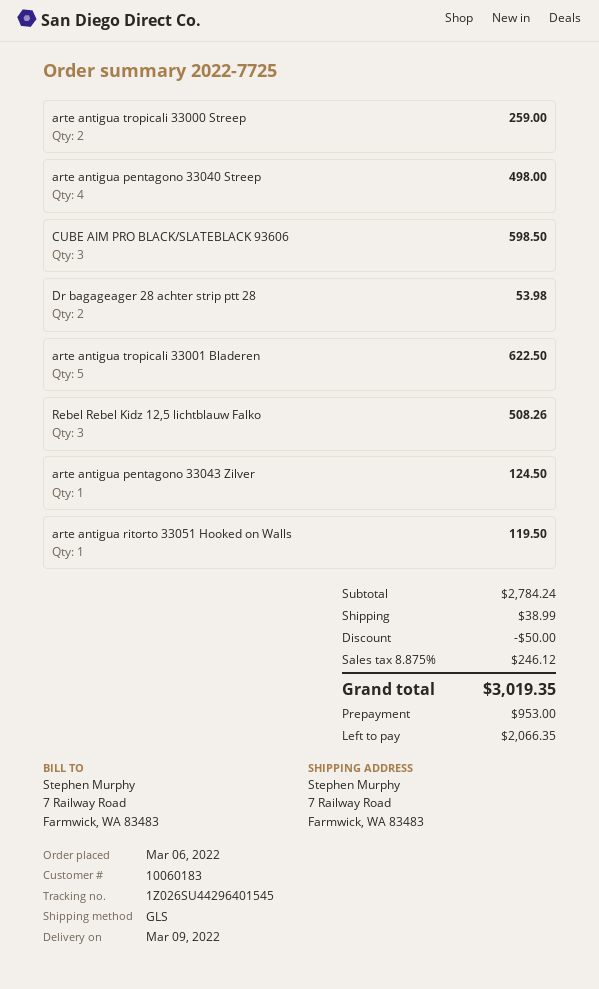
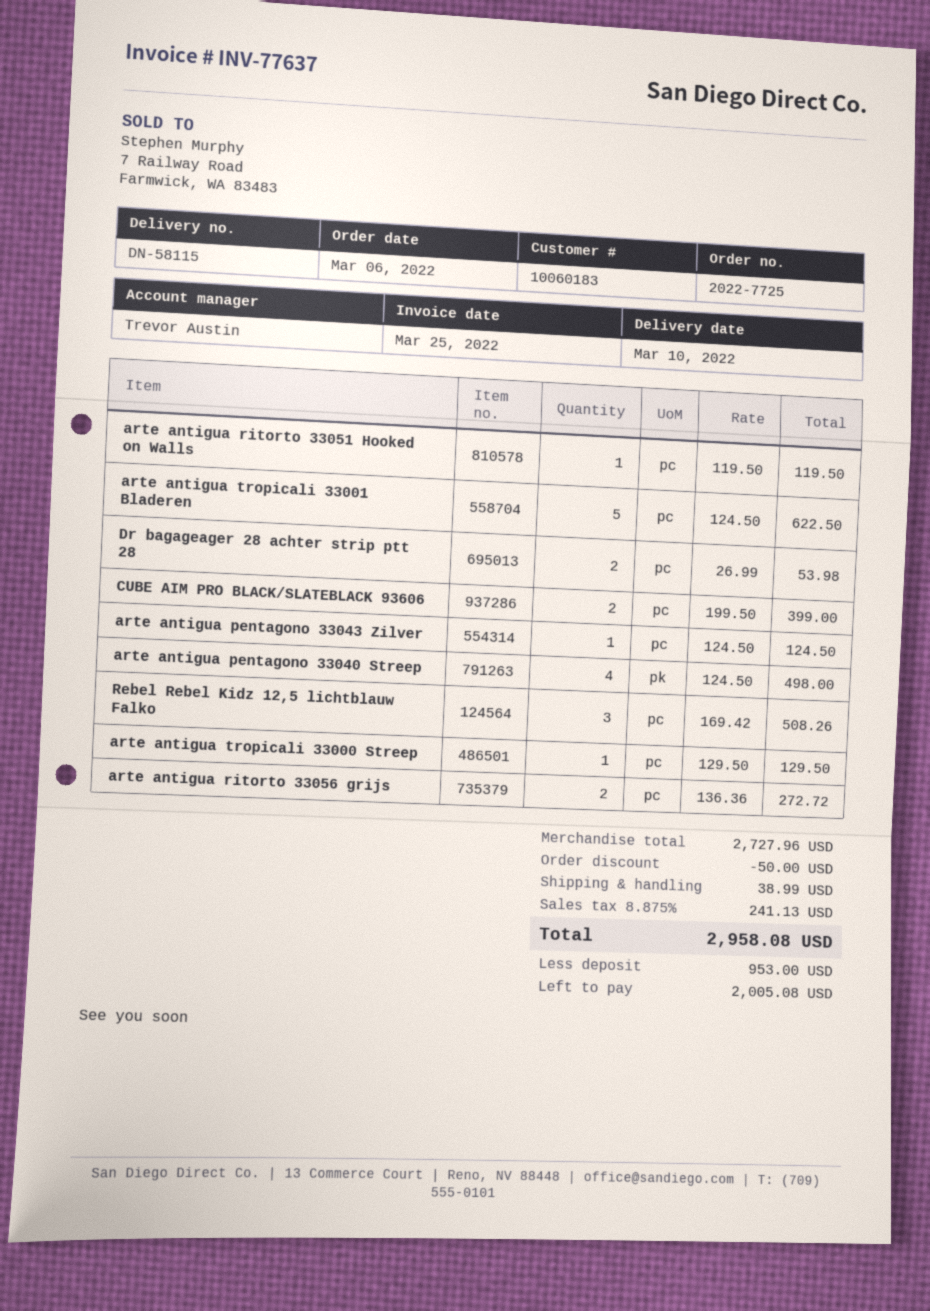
delivery date: 2022-03-09 -> 2022-03-10
arte antigua tropicali 33000 Streep: 2 for 259.00 -> 1 for 129.50
CUBE AIM PRO BLACK/SLATEBLACK 93606: 3 for 598.50 -> 2 for 399.00
arte antigua ritorto 33056 grijs: none -> 2 for 272.72
subtotal: 2784.24 -> 2727.96
tax: 8.875% = 246.12 -> 8.875% = 241.13
total: 3019.35 -> 2958.08
balance: 2066.35 -> 2005.08

